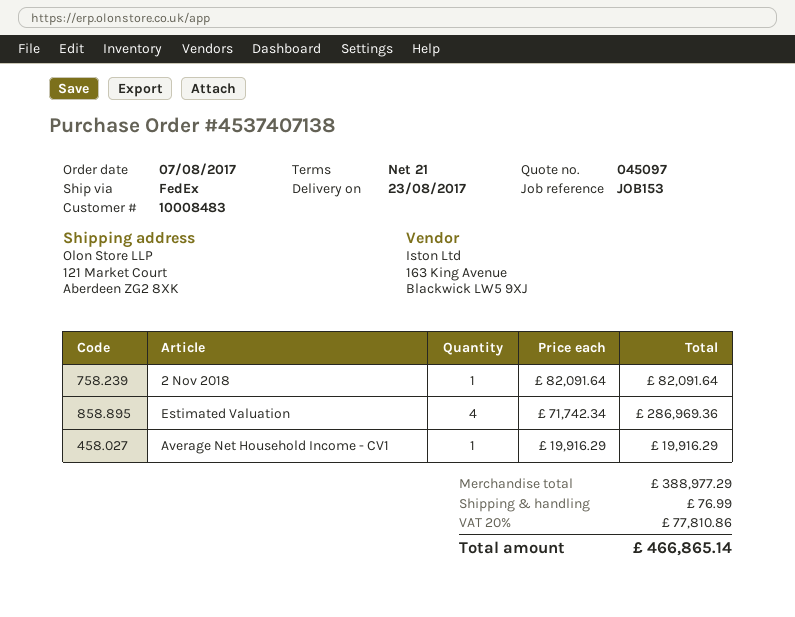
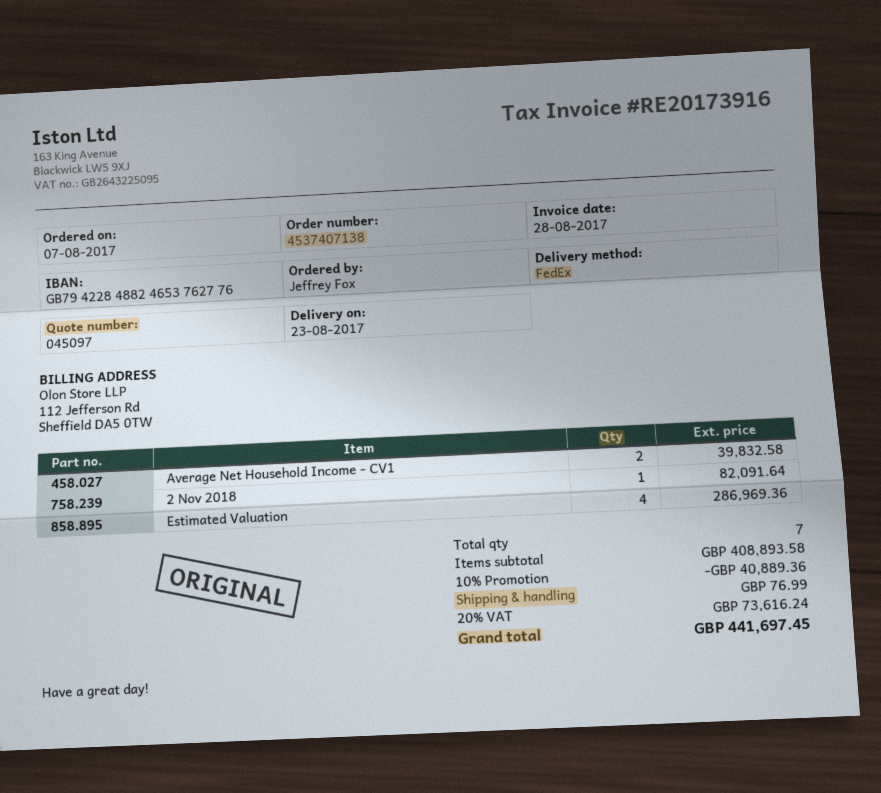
Average Net Household Income - CV1: 1 for 19916.29 -> 2 for 39832.58
subtotal: 388977.29 -> 408893.58
discount: none -> 10% = 40889.36
tax: 20% = 77810.86 -> 20% = 73616.24
total: 466865.14 -> 441697.45

